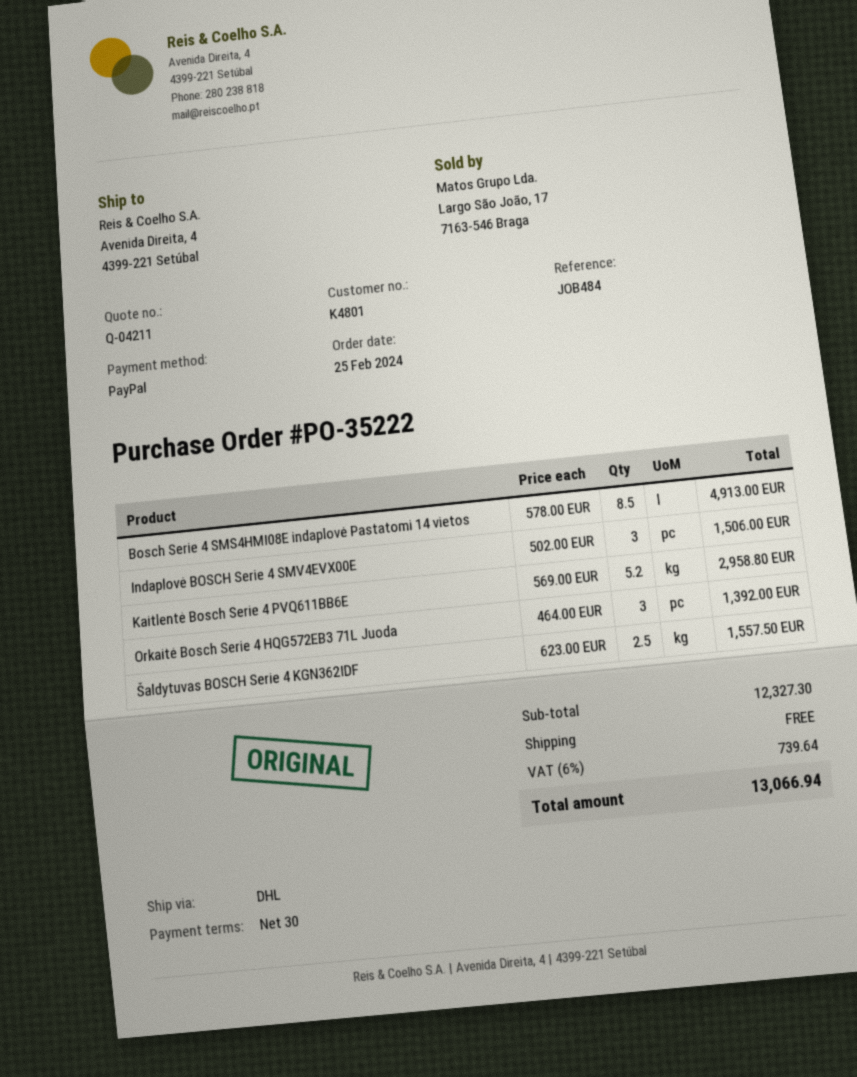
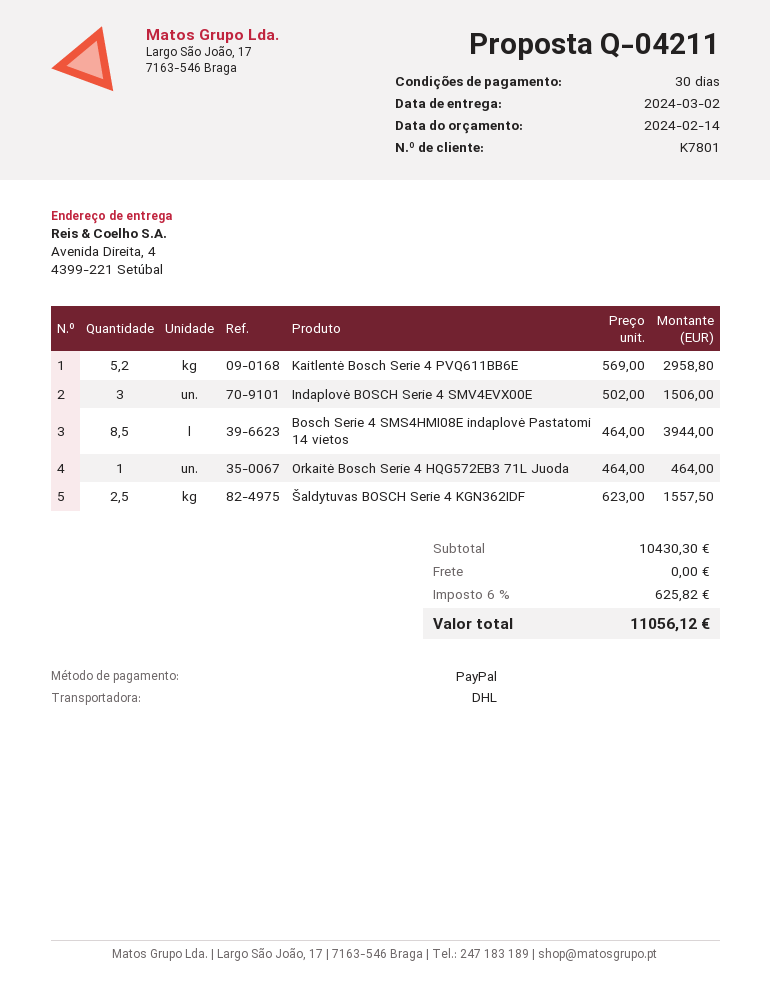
customer number: K4801 -> K7801
Bosch Serie 4 SMS4HMI08E indaplovė Pastatomi 14 vietos: 8.5 x 578.00 = 4913.00 -> 8.5 x 464.00 = 3944.00
Orkaitė Bosch Serie 4 HQG572EB3 71L Juoda: 3 x 464.00 = 1392.00 -> 1 x 464.00 = 464.00
subtotal: 12327.30 -> 10430.30
tax: 6% = 739.64 -> 6% = 625.82
total: 13066.94 -> 11056.12

